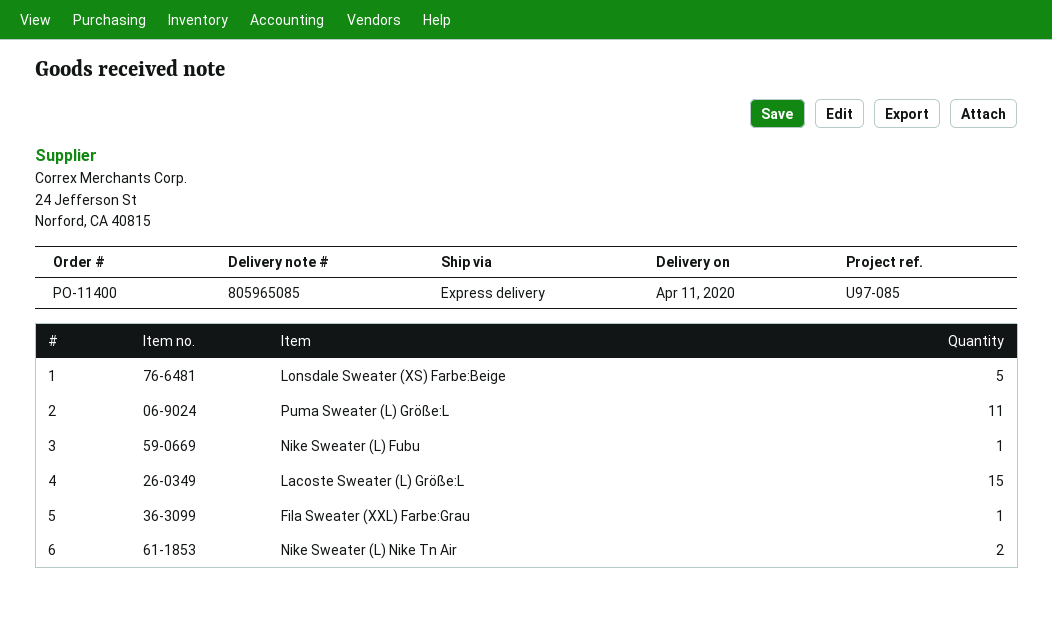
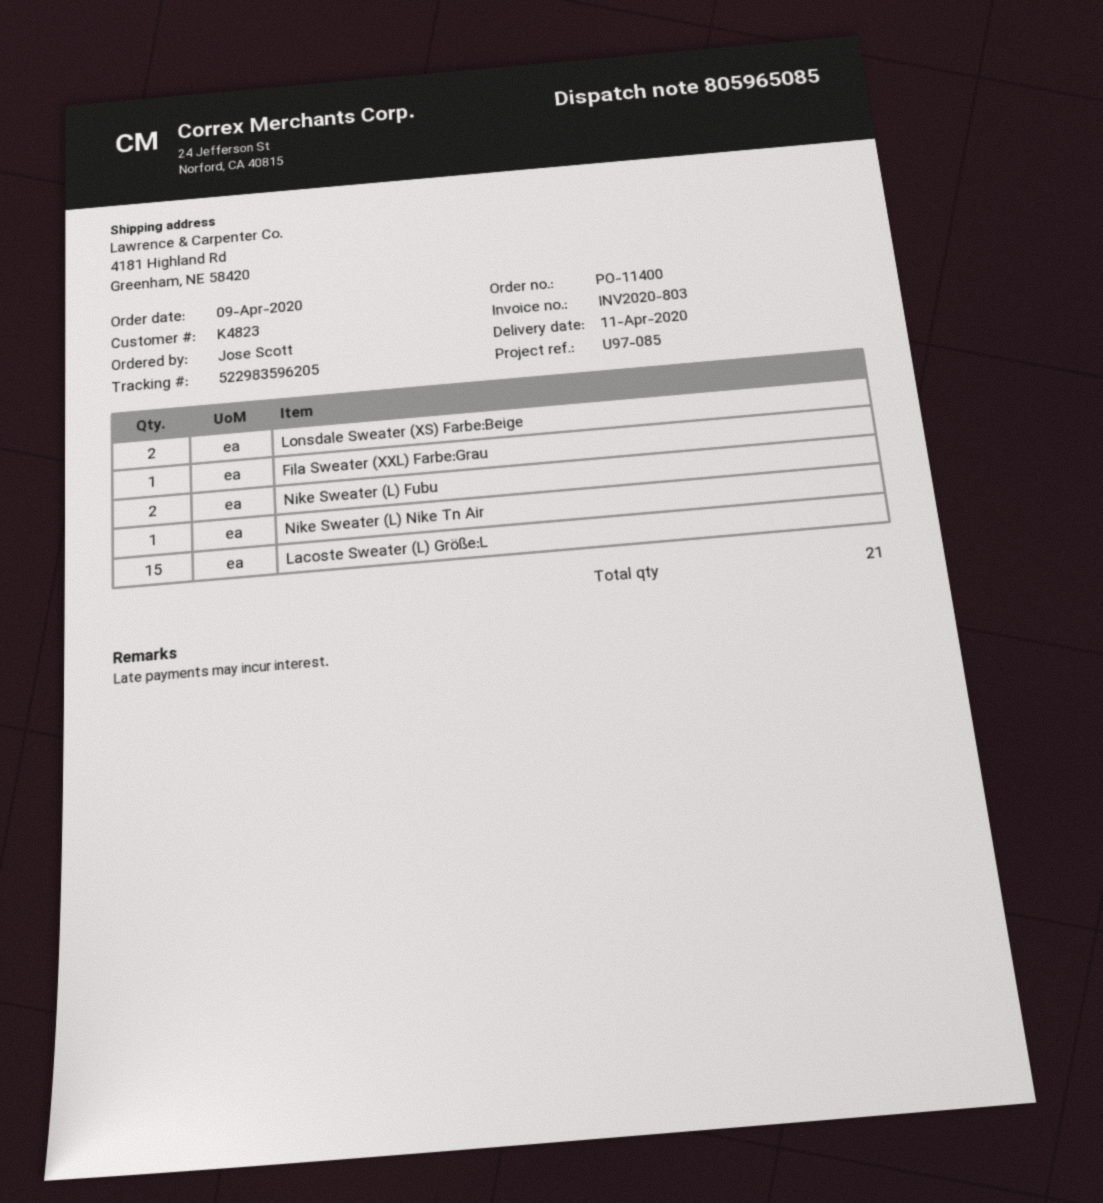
Lonsdale Sweater (XS) Farbe:Beige: 5 -> 2
Puma Sweater (L) Größe:L: 11 -> none
Nike Sweater (L) Fubu: 1 -> 2
Nike Sweater (L) Nike Tn Air: 2 -> 1

